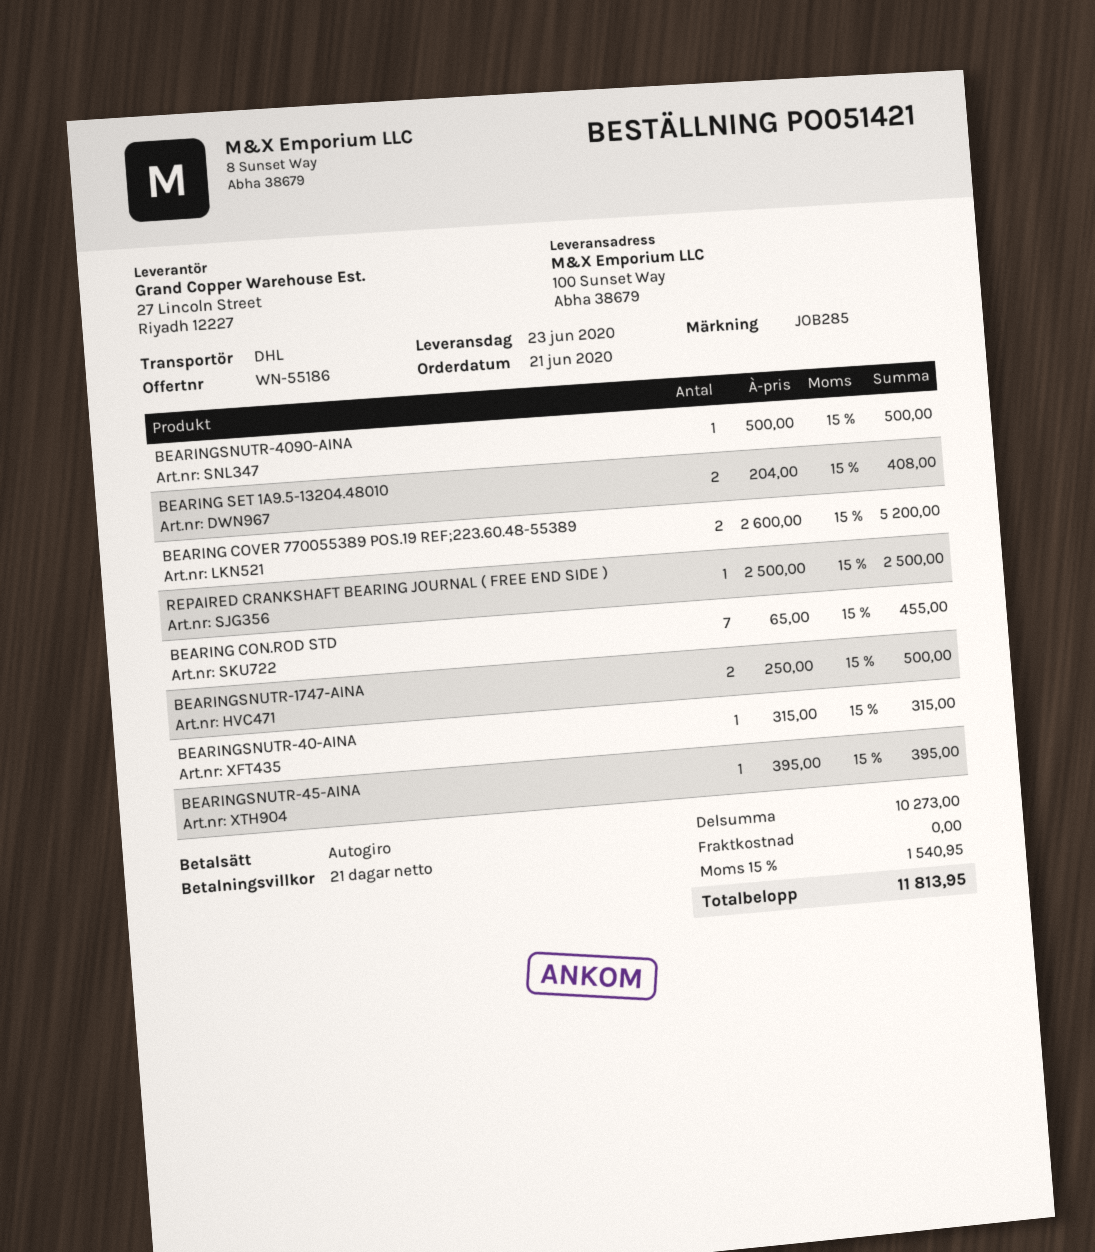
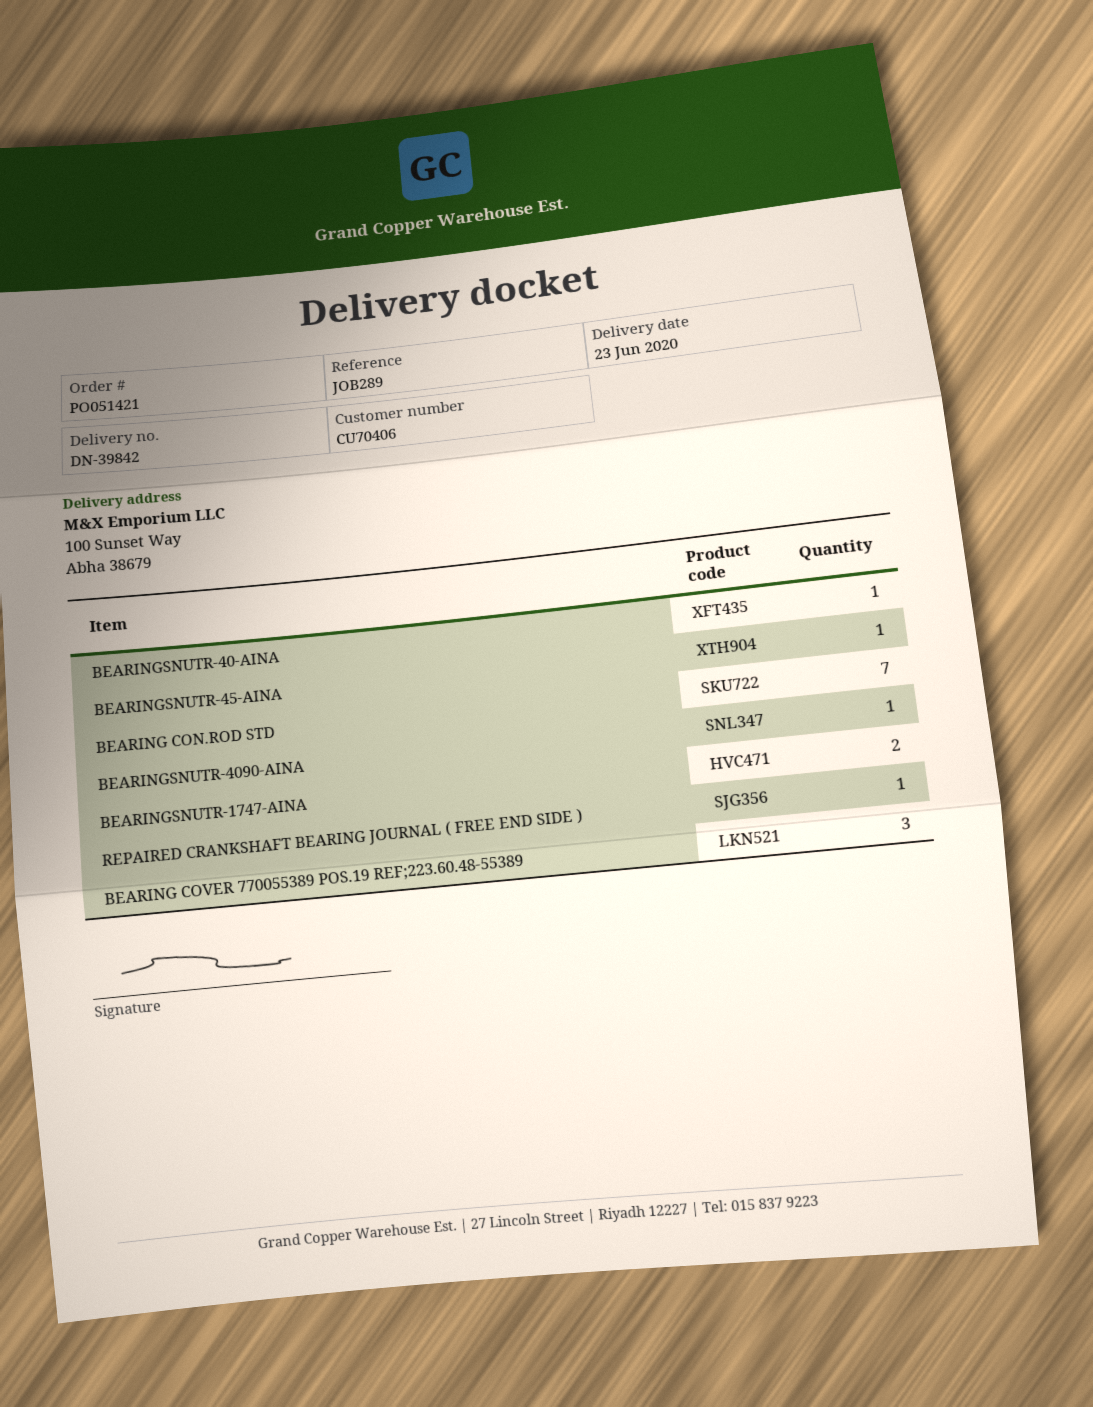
reference: JOB285 -> JOB289
BEARING SET 1A9.5-13204.48010: 2 -> none
BEARING COVER 770055389 POS.19 REF;223.60.48-55389: 2 -> 3

